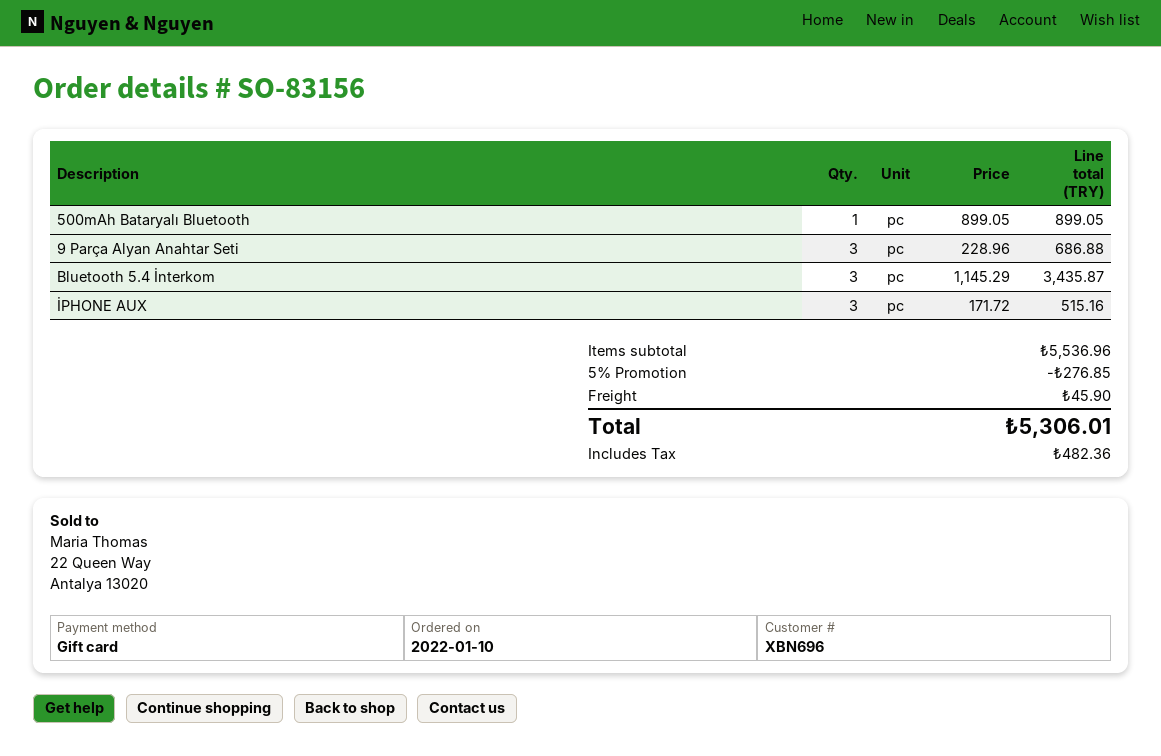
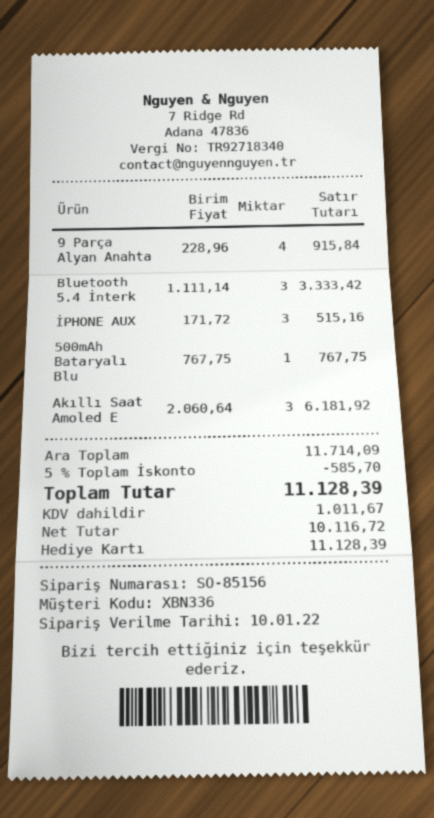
order number: SO-83156 -> SO-85156
customer number: XBN696 -> XBN336
500mAh Bataryalı Bluetooth: 1 x 899.05 = 899.05 -> 1 x 767.75 = 767.75
9 Parça Alyan Anahtar Seti: 3 x 228.96 = 686.88 -> 4 x 228.96 = 915.84
Bluetooth 5.4 İnterkom: 3 x 1145.29 = 3435.87 -> 3 x 1111.14 = 3333.42
Akıllı Saat Amoled E: none -> 3 x 2060.64 = 6181.92
subtotal: 5536.96 -> 11714.09
discount: 5% = 276.85 -> 5% = 585.70
shipping: 45.90 -> none
tax: 482.36 -> 1011.67
total: 5306.01 -> 11128.39

